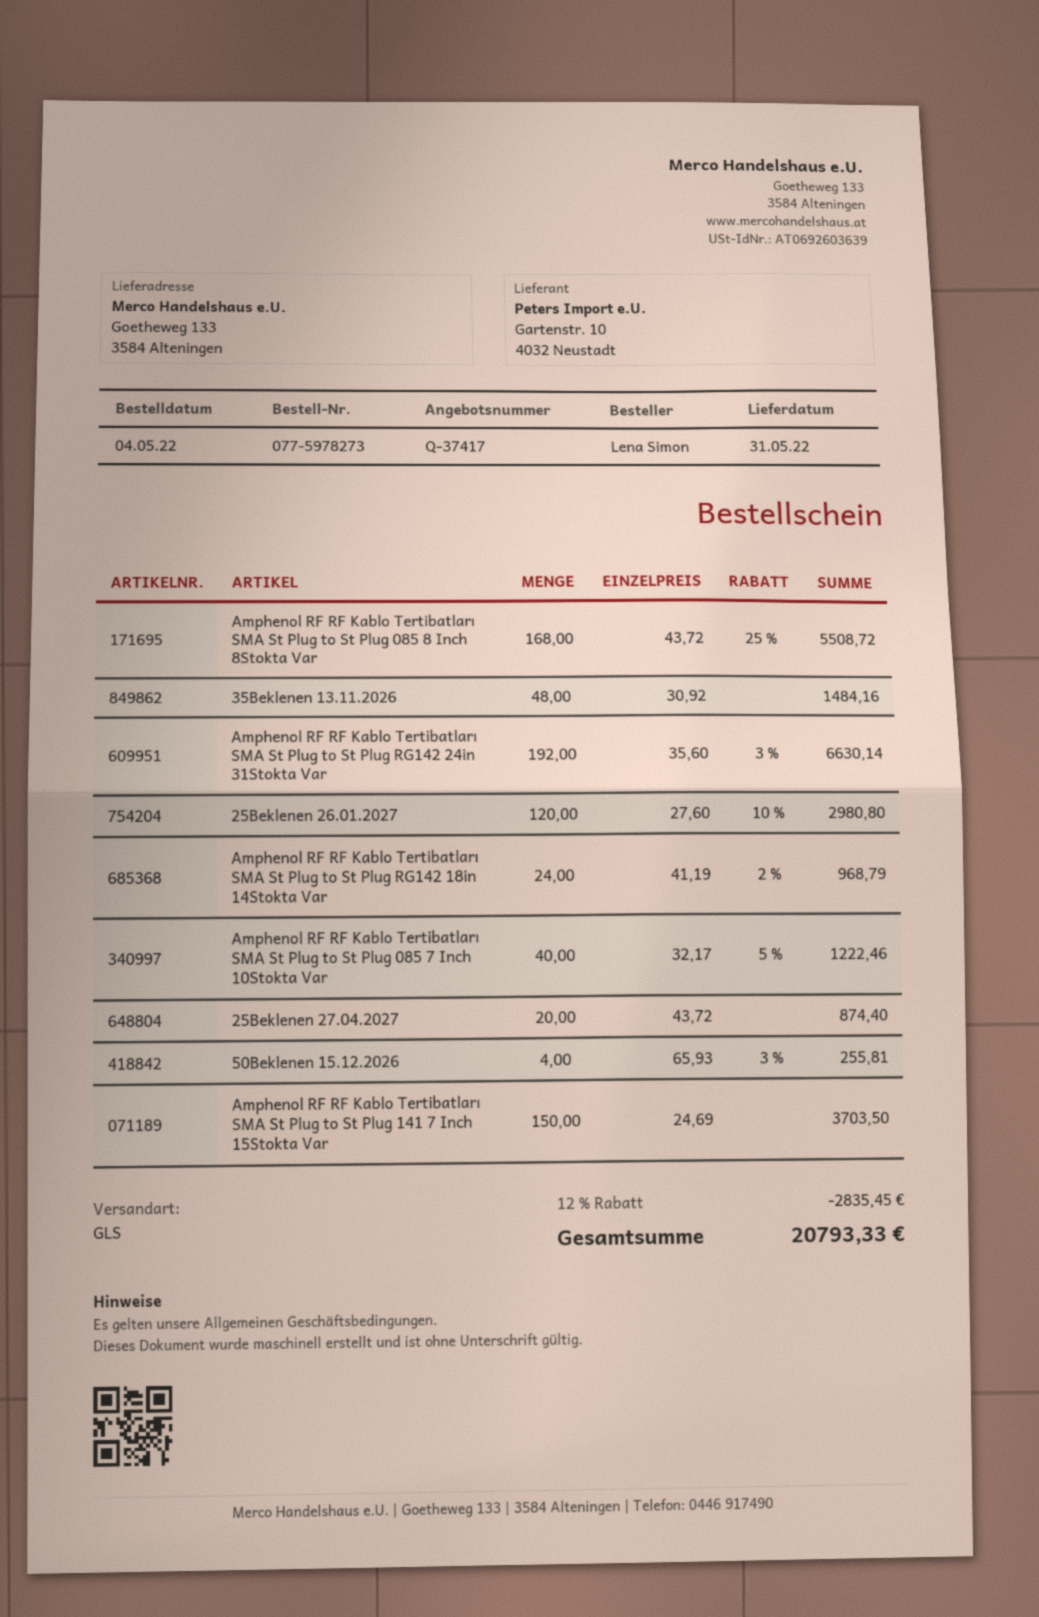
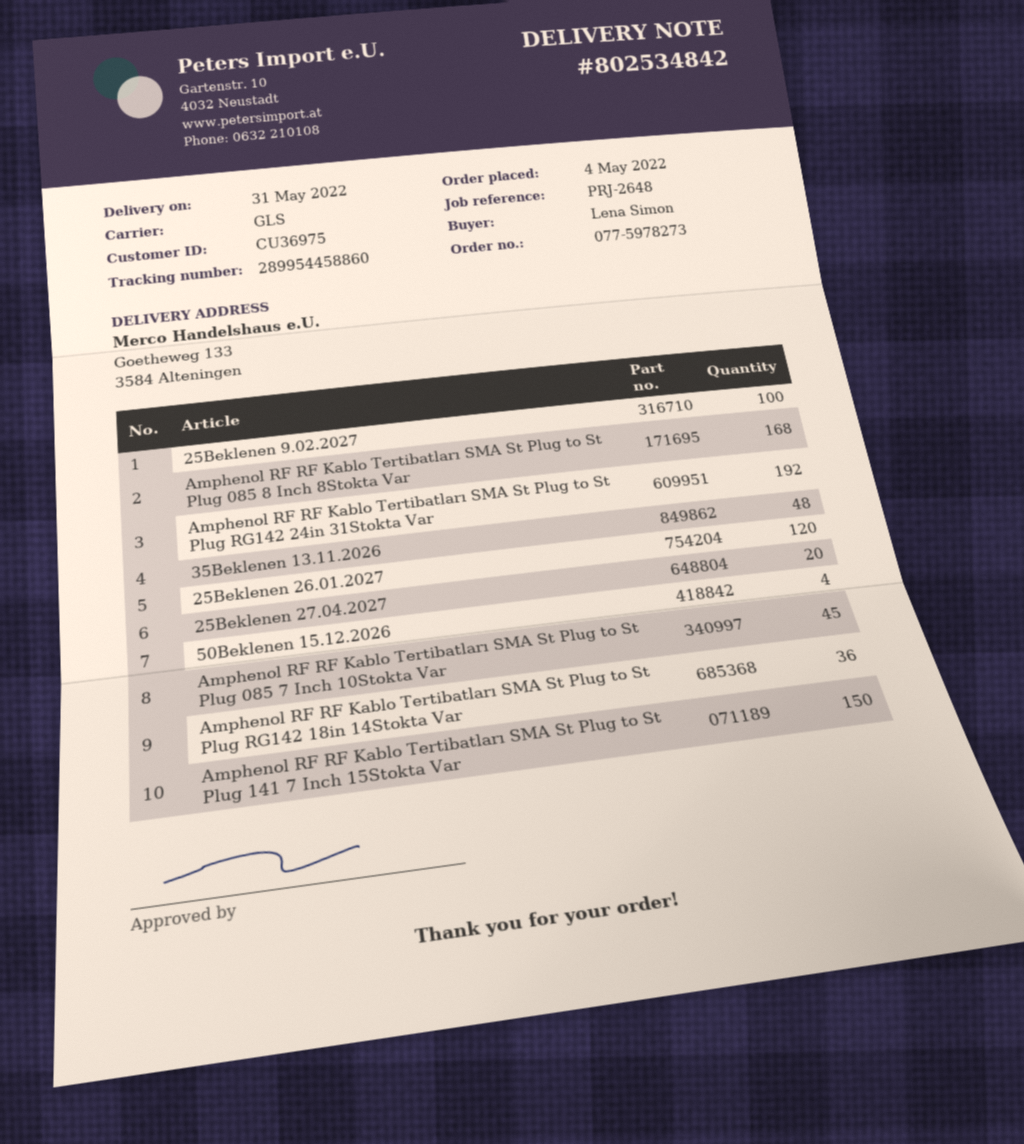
Amphenol RF RF Kablo Tertibatları SMA St Plug to St Plug RG142 18in 14Stokta Var: 24 -> 36
Amphenol RF RF Kablo Tertibatları SMA St Plug to St Plug 085 7 Inch 10Stokta Var: 40 -> 45
25Beklenen 9.02.2027: none -> 100

